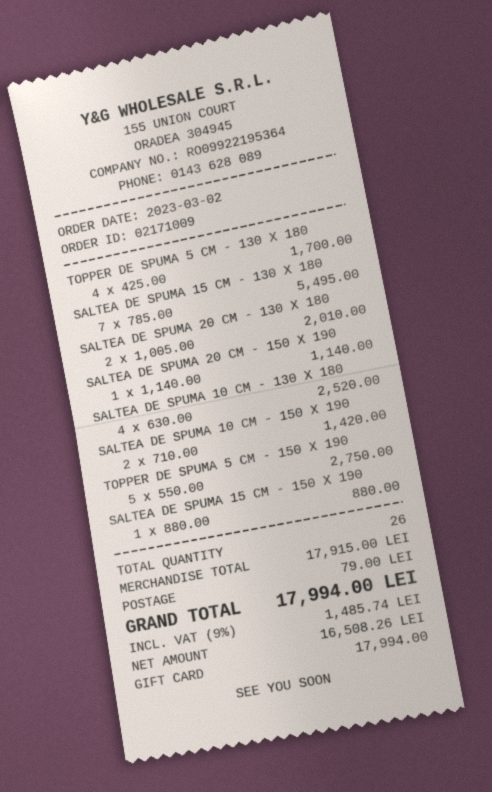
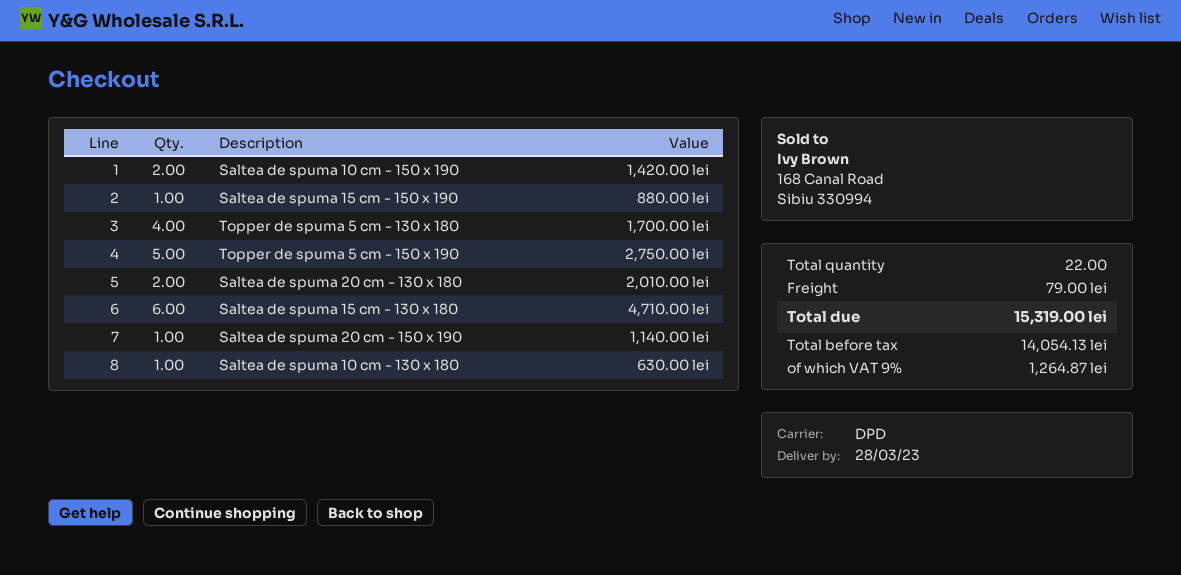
SALTEA DE SPUMA 15 CM - 130 X 180: 7 for 5495.00 -> 6 for 4710.00
SALTEA DE SPUMA 10 CM - 130 X 180: 4 for 2520.00 -> 1 for 630.00
total quantity: 26 -> 22
net: 16508.26 -> 14054.13
tax: 9% = 1485.74 -> 9% = 1264.87
total: 17994.00 -> 15319.00

